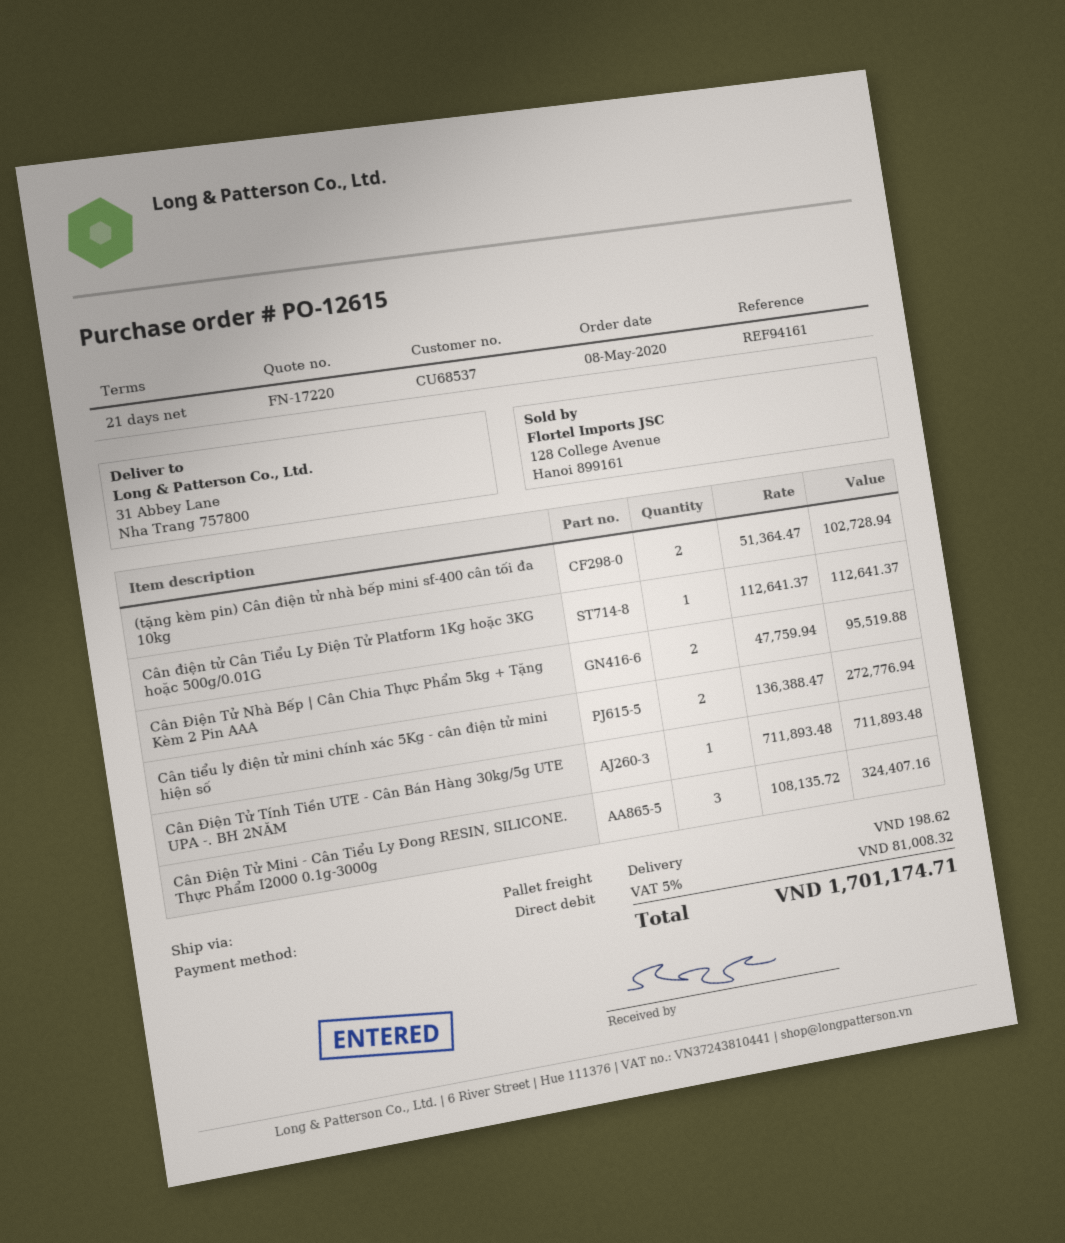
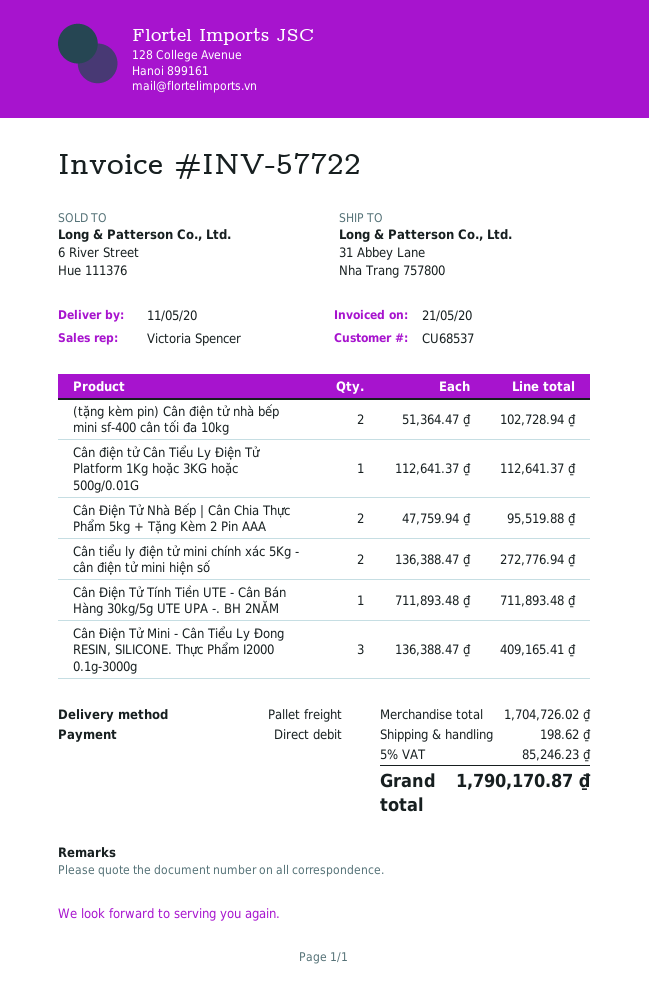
Cân Điện Tử Mini - Cân Tiểu Ly Đong RESIN, SILICONE. Thực Phẩm I2000 0.1g-3000g: 3 x 108135.72 = 324407.16 -> 3 x 136388.47 = 409165.41
tax: 5% = 81008.32 -> 5% = 85246.23
total: 1701174.71 -> 1790170.87

